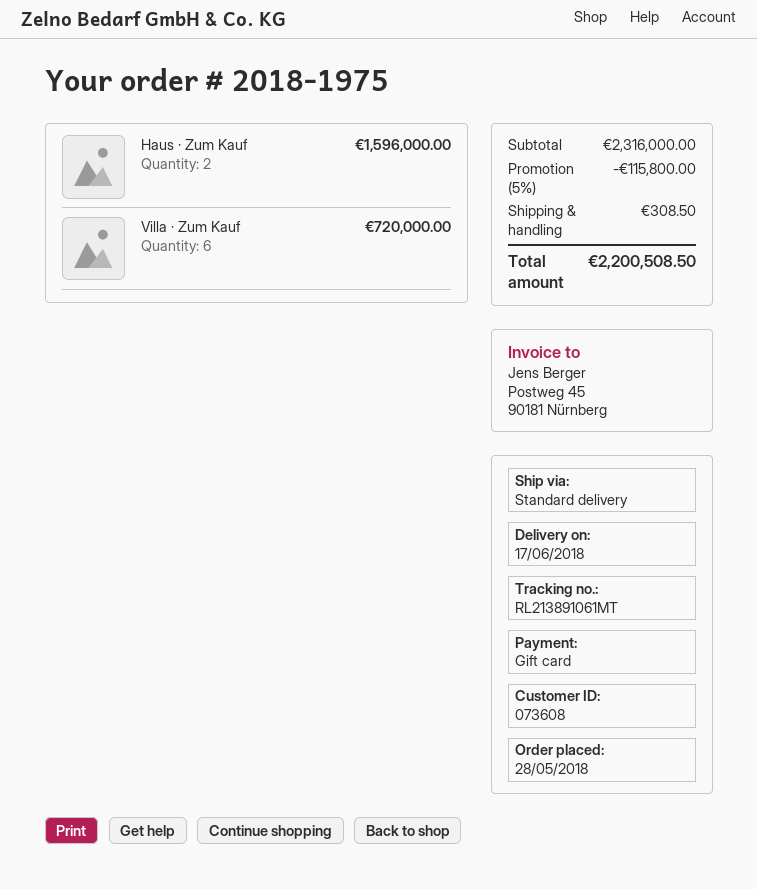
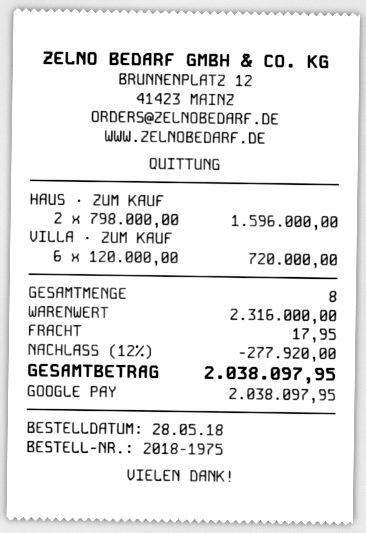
payment method: gift card -> Google Pay
discount: 5% = 115800.00 -> 12% = 277920.00
shipping: 308.50 -> 17.95
total: 2200508.50 -> 2038097.95

